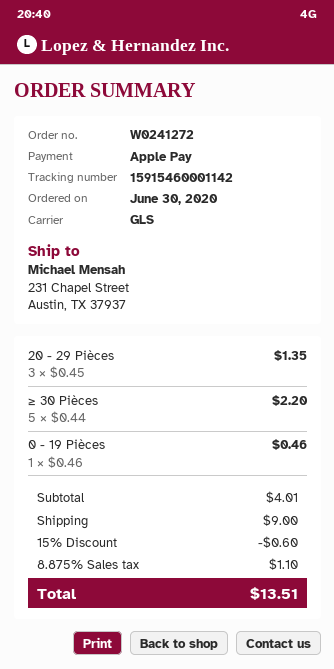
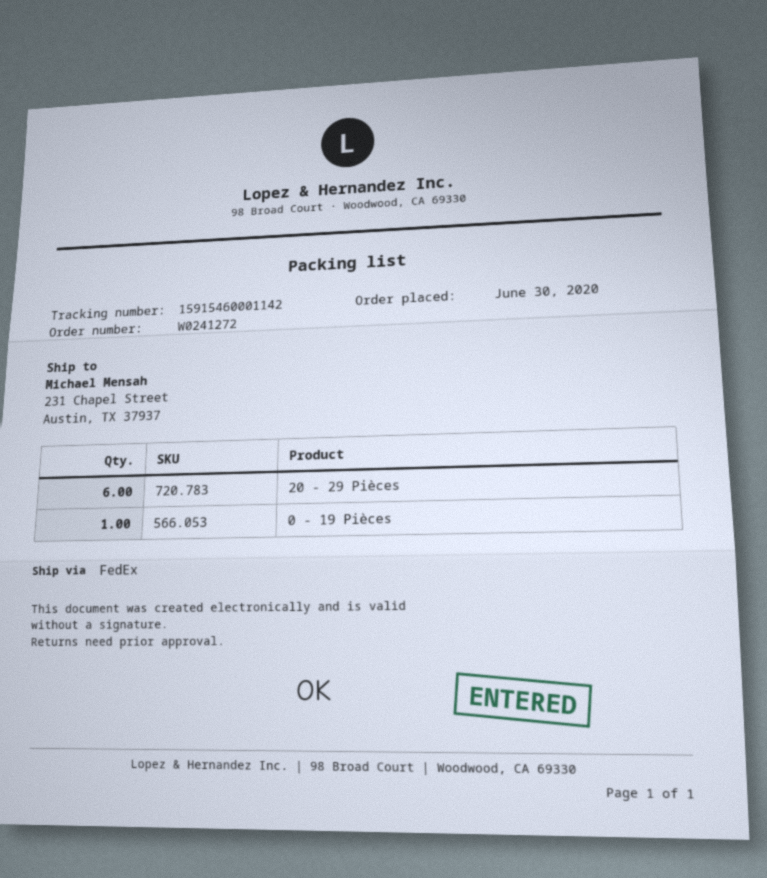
shipping method: GLS -> FedEx
20 - 29 Pièces: 3 -> 6
≥ 30 Pièces: 5 -> none

